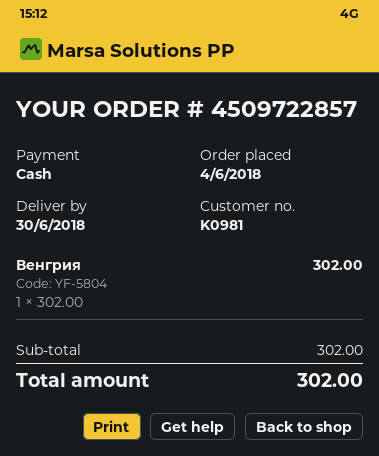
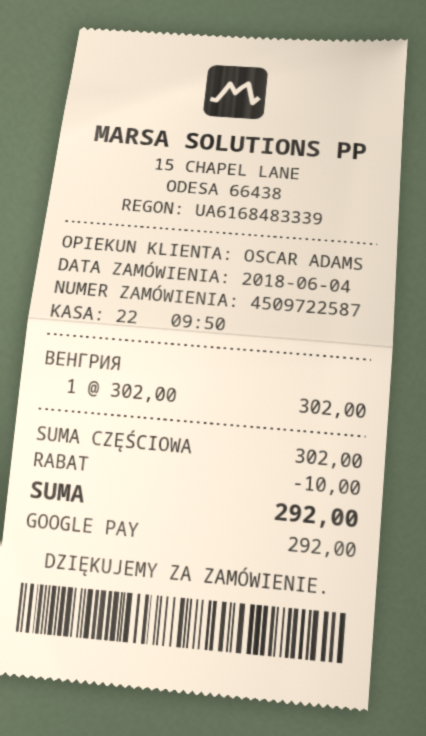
order number: 4509722857 -> 4509722587
payment method: cash -> Google Pay
discount: none -> 10.00
total: 302.00 -> 292.00

